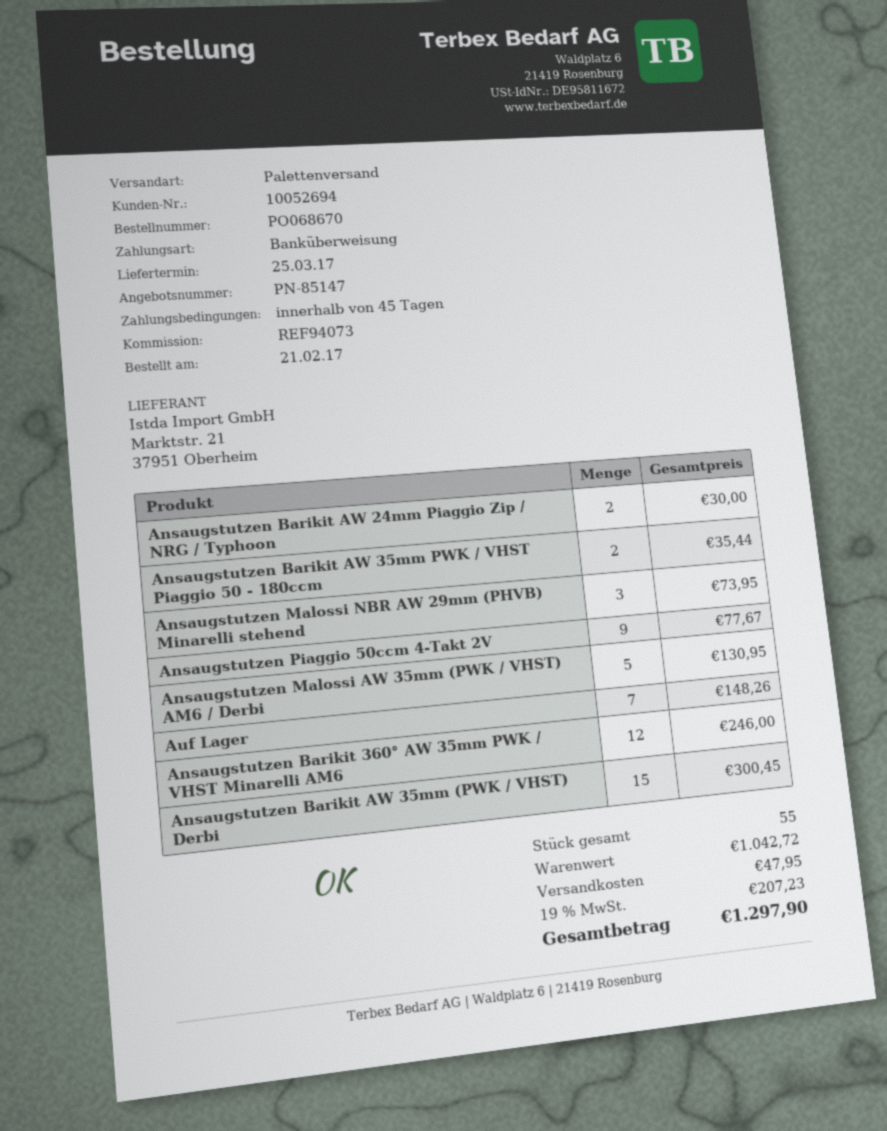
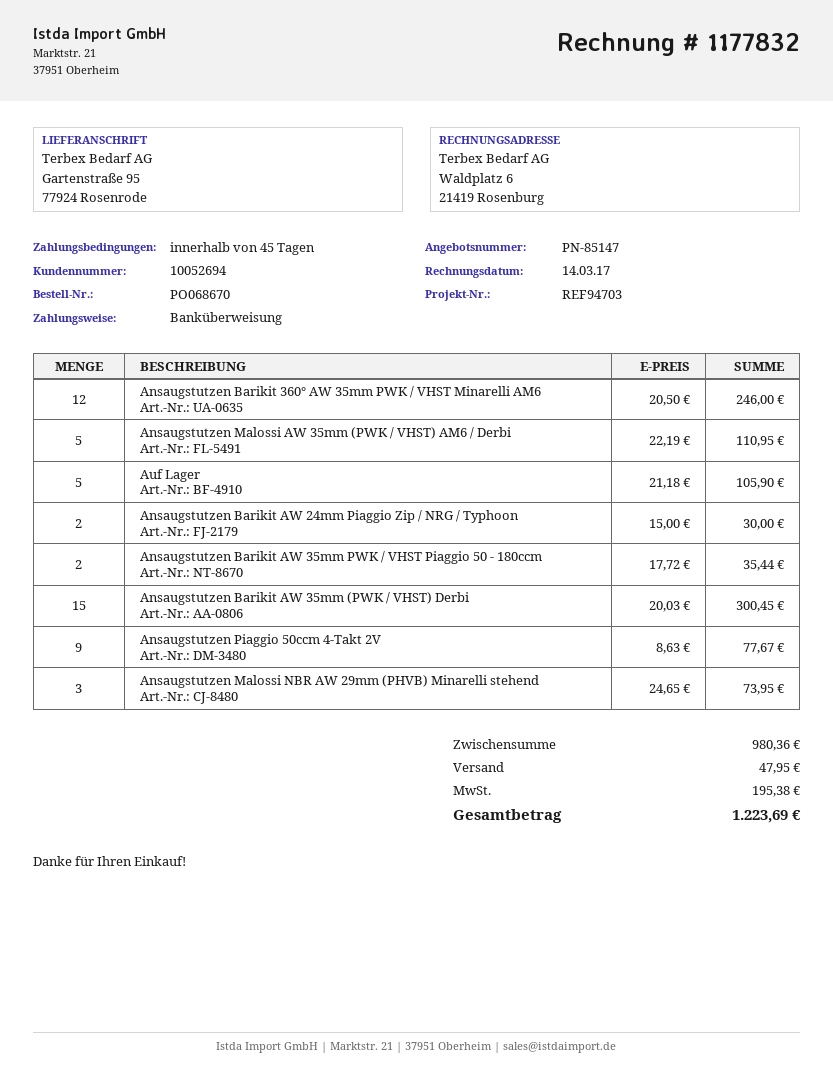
reference: REF94073 -> REF94703
Ansaugstutzen Malossi AW 35mm (PWK / VHST) AM6 / Derbi: 5 for 130.95 -> 5 for 110.95
Auf Lager: 7 for 148.26 -> 5 for 105.90
subtotal: 1042.72 -> 980.36
tax: 207.23 -> 195.38
total: 1297.90 -> 1223.69

